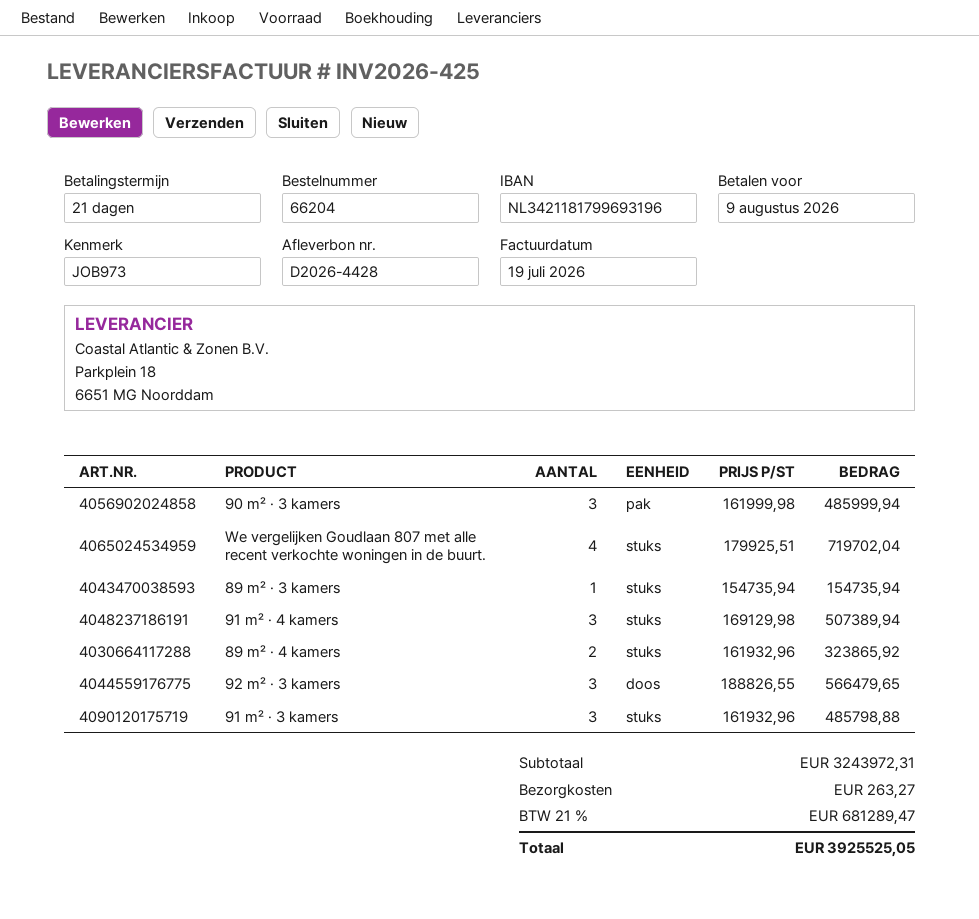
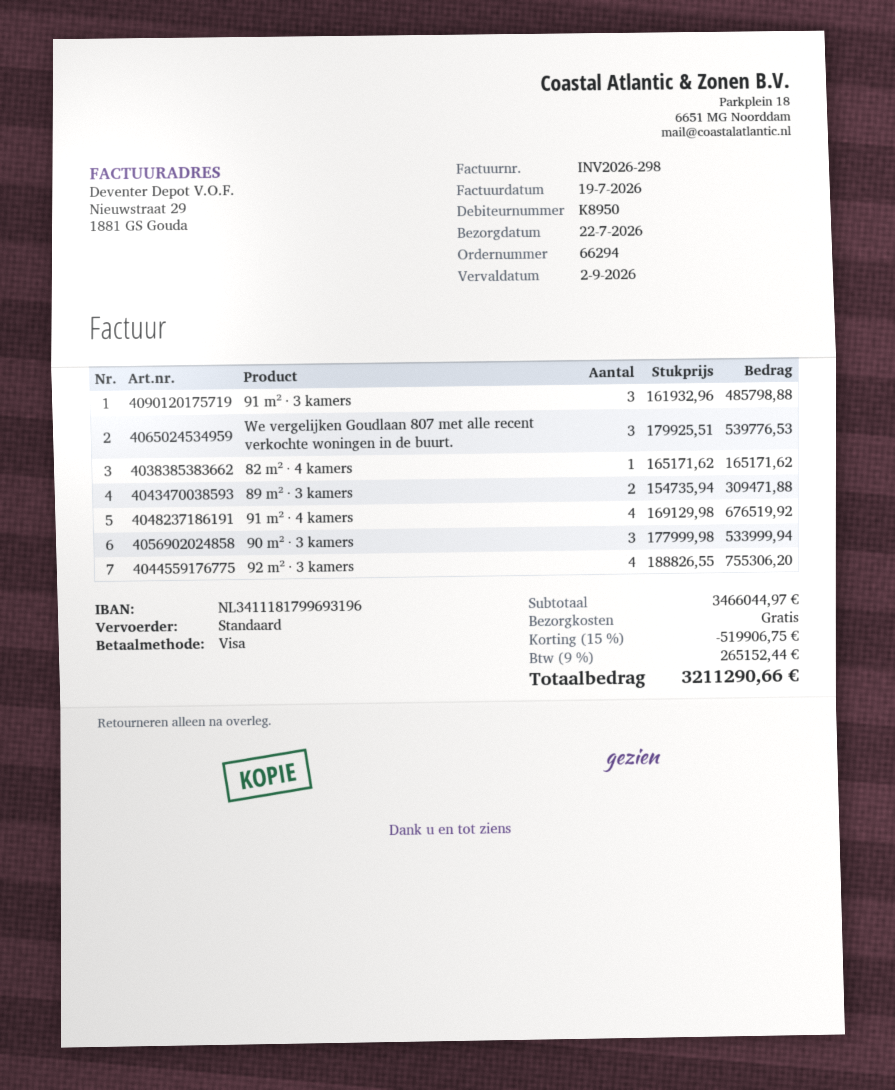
order number: 66204 -> 66294
invoice number: INV2026-425 -> INV2026-298
due date: 2026-08-09 -> 2026-09-02
bank account: NL3421181799693196 -> NL3411181799693196
90 m² · 3 kamers: 3 x 161999.98 = 485999.94 -> 3 x 177999.98 = 533999.94
We vergelijken Goudlaan 807 met alle recent verkochte woningen in de buurt.: 4 x 179925.51 = 719702.04 -> 3 x 179925.51 = 539776.53
89 m² · 3 kamers: 1 x 154735.94 = 154735.94 -> 2 x 154735.94 = 309471.88
91 m² · 4 kamers: 3 x 169129.98 = 507389.94 -> 4 x 169129.98 = 676519.92
89 m² · 4 kamers: 2 x 161932.96 = 323865.92 -> none
92 m² · 3 kamers: 3 x 188826.55 = 566479.65 -> 4 x 188826.55 = 755306.20
82 m² · 4 kamers: none -> 1 x 165171.62 = 165171.62
subtotal: 3243972.31 -> 3466044.97
discount: none -> 15% = 519906.75
shipping: 263.27 -> 0.00
tax: 21% = 681289.47 -> 9% = 265152.44
total: 3925525.05 -> 3211290.66

